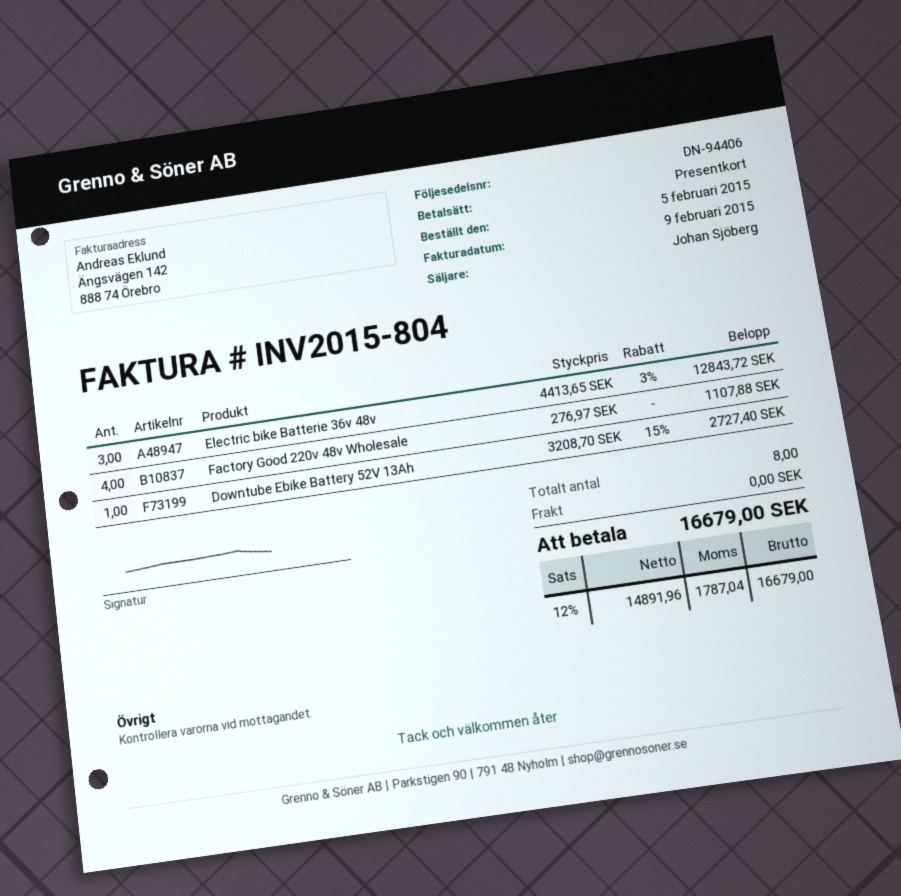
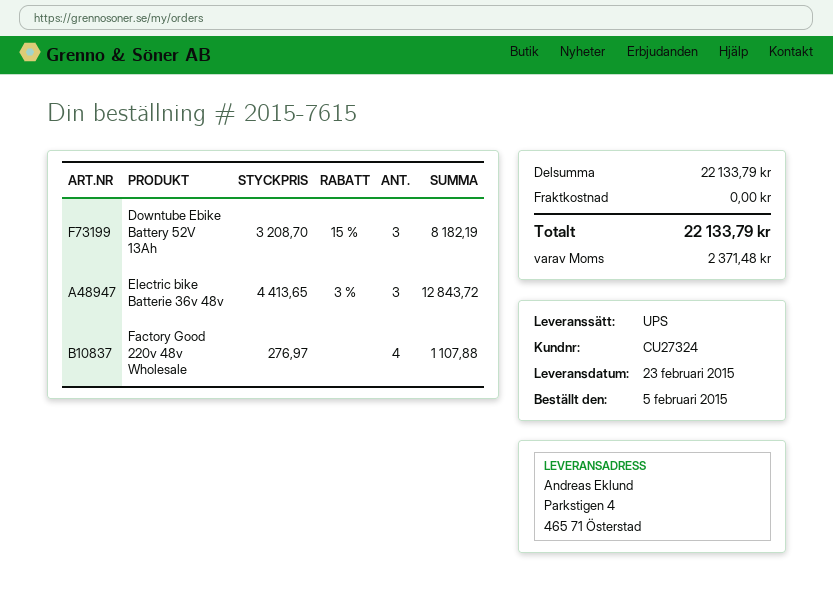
Downtube Ebike Battery 52V 13Ah: 1 x 3208.70 - 15% = 2727.40 -> 3 x 3208.70 - 15% = 8182.19
tax: 1787.04 -> 2371.48
total: 16679.00 -> 22133.79

